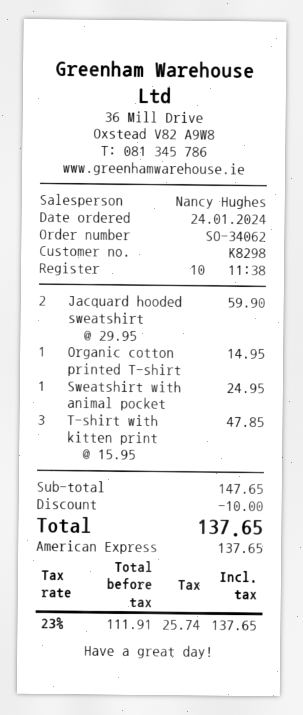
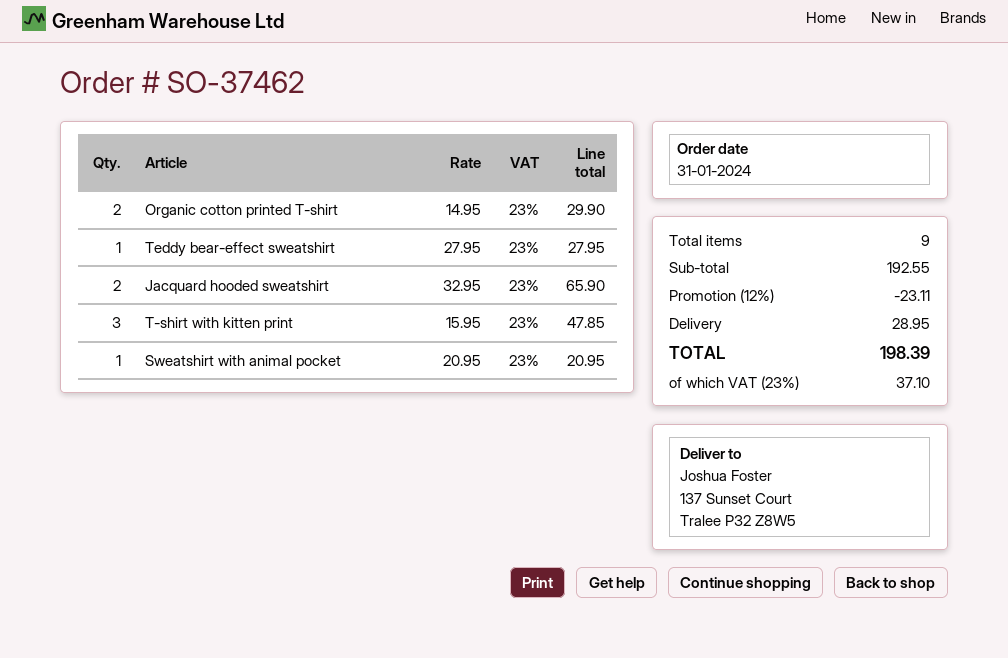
order number: SO-34062 -> SO-37462
order date: 2024-01-24 -> 2024-01-31
Jacquard hooded sweatshirt: 2 x 29.95 = 59.90 -> 2 x 32.95 = 65.90
Organic cotton printed T-shirt: 1 x 14.95 = 14.95 -> 2 x 14.95 = 29.90
Sweatshirt with animal pocket: 1 x 24.95 = 24.95 -> 1 x 20.95 = 20.95
Teddy bear-effect sweatshirt: none -> 1 x 27.95 = 27.95
subtotal: 147.65 -> 192.55
discount: 10.00 -> 23.11
shipping: none -> 28.95
tax: 23% = 25.74 -> 23% = 37.10
total: 137.65 -> 198.39

